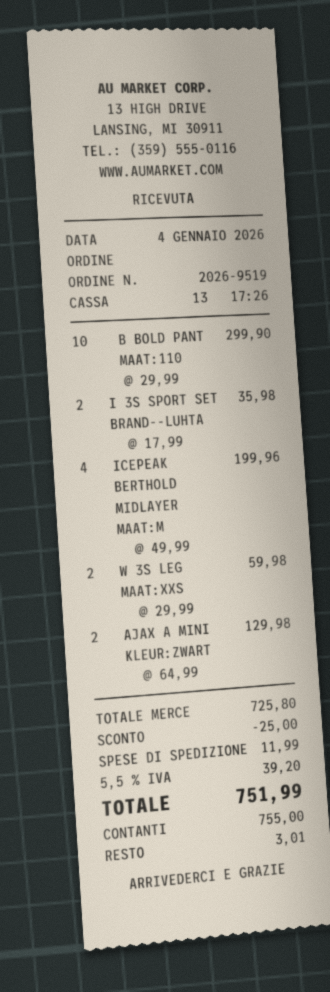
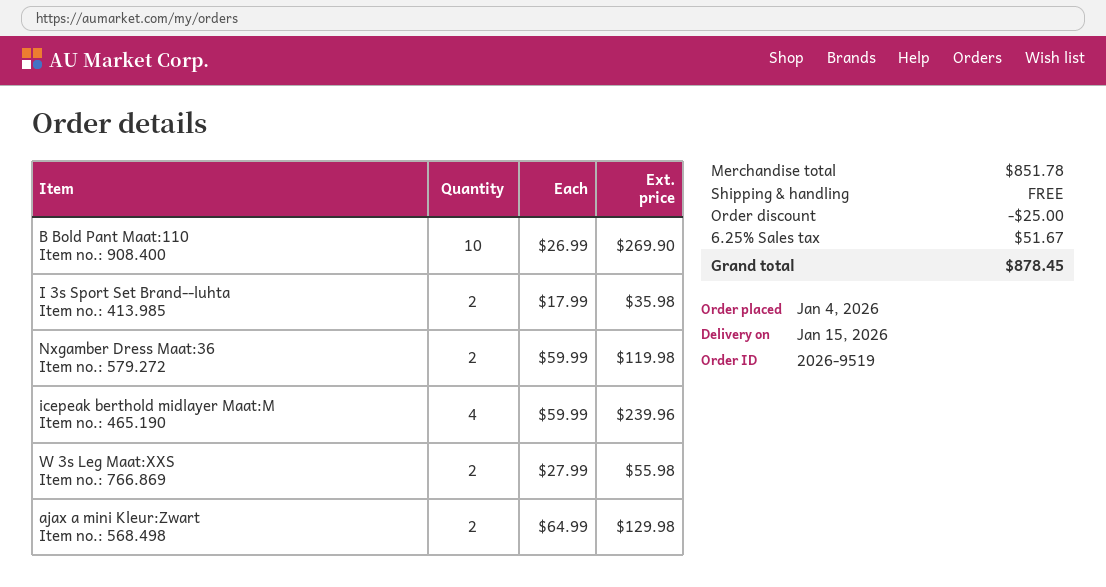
B BOLD PANT MAAT:110: 10 x 29.99 = 299.90 -> 10 x 26.99 = 269.90
ICEPEAK BERTHOLD MIDLAYER MAAT:M: 4 x 49.99 = 199.96 -> 4 x 59.99 = 239.96
W 3S LEG MAAT:XXS: 2 x 29.99 = 59.98 -> 2 x 27.99 = 55.98
Nxgamber Dress Maat:36: none -> 2 x 59.99 = 119.98
subtotal: 725.80 -> 851.78
shipping: 11.99 -> 0.00
tax: 5.5% = 39.20 -> 6.25% = 51.67
total: 751.99 -> 878.45

